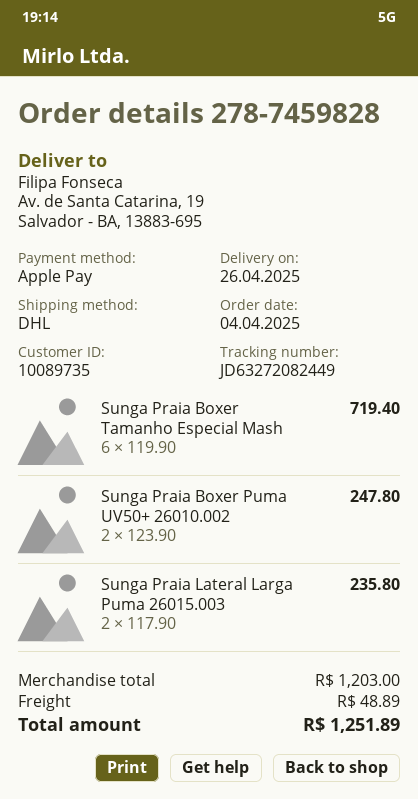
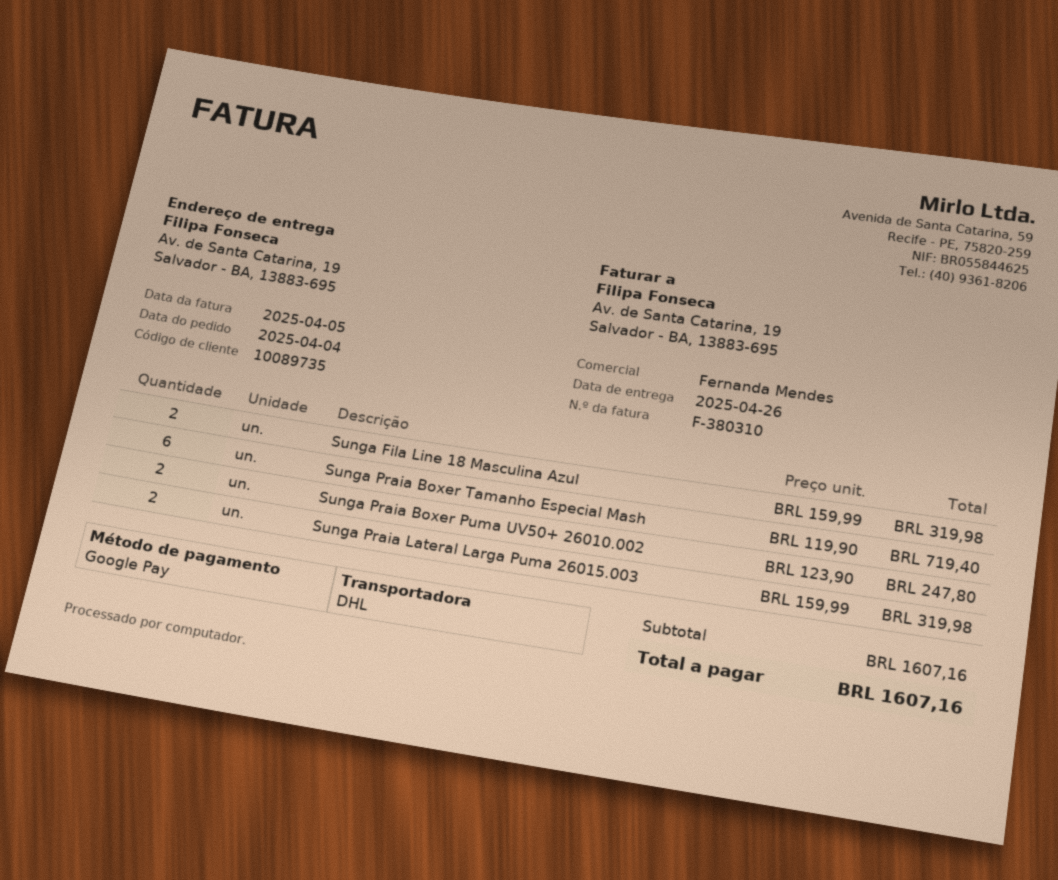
payment method: Apple Pay -> Google Pay
Sunga Praia Lateral Larga Puma 26015.003: 2 x 117.90 = 235.80 -> 2 x 159.99 = 319.98
Sunga Fila Line 18 Masculina Azul: none -> 2 x 159.99 = 319.98
subtotal: 1203.00 -> 1607.16
shipping: 48.89 -> none
total: 1251.89 -> 1607.16

